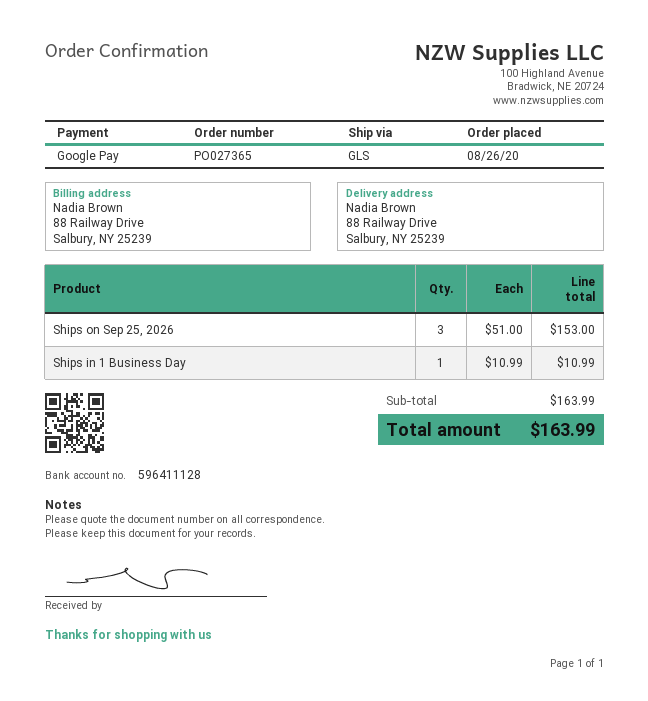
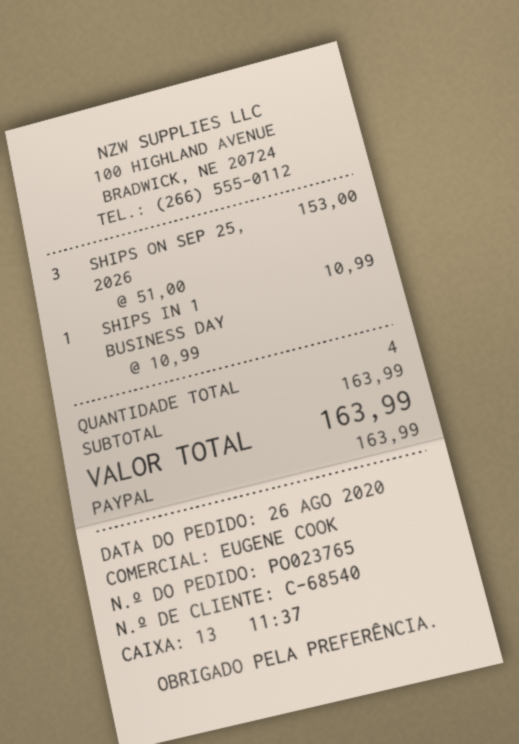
order number: PO027365 -> PO023765
payment method: Google Pay -> PayPal

